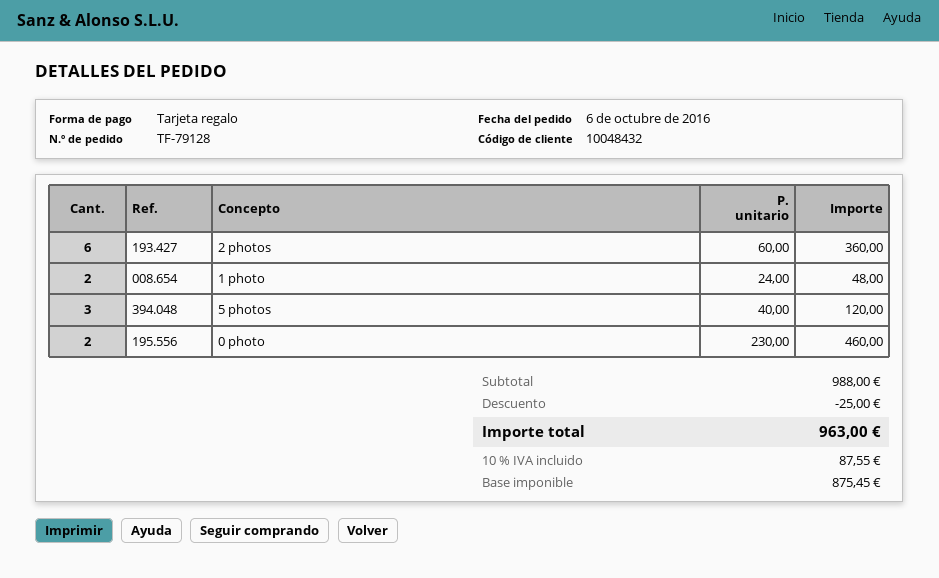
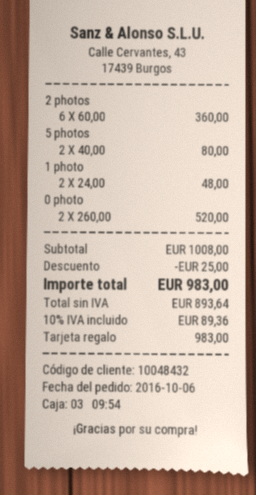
5 photos: 3 x 40.00 = 120.00 -> 2 x 40.00 = 80.00
0 photo: 2 x 230.00 = 460.00 -> 2 x 260.00 = 520.00
subtotal: 988.00 -> 1008.00
net: 875.45 -> 893.64
tax: 10% = 87.55 -> 10% = 89.36
total: 963.00 -> 983.00

